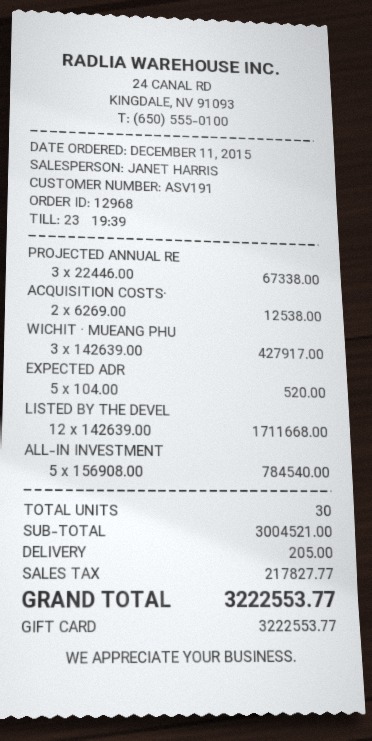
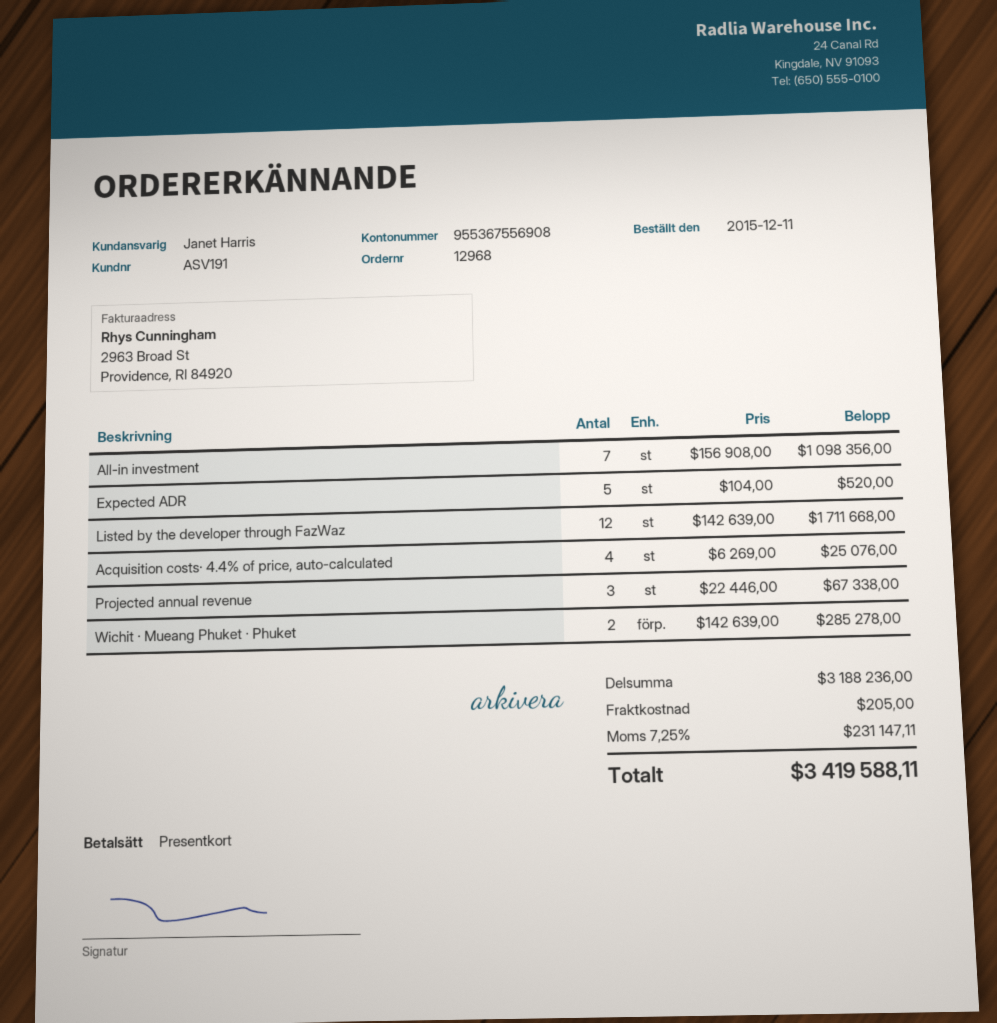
ACQUISITION COSTS·: 2 x 6269.00 = 12538.00 -> 4 x 6269.00 = 25076.00
WICHIT · MUEANG PHU: 3 x 142639.00 = 427917.00 -> 2 x 142639.00 = 285278.00
ALL-IN INVESTMENT: 5 x 156908.00 = 784540.00 -> 7 x 156908.00 = 1098356.00
subtotal: 3004521.00 -> 3188236.00
tax: 217827.77 -> 231147.11
total: 3222553.77 -> 3419588.11

